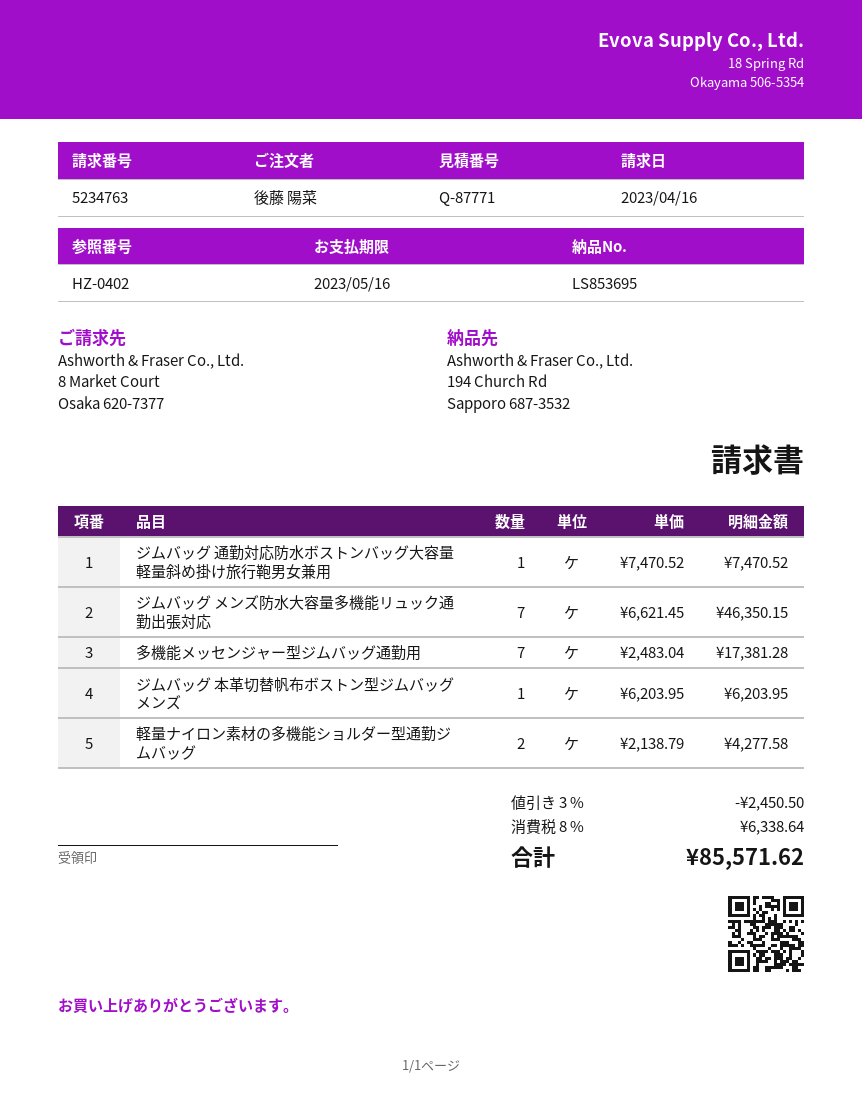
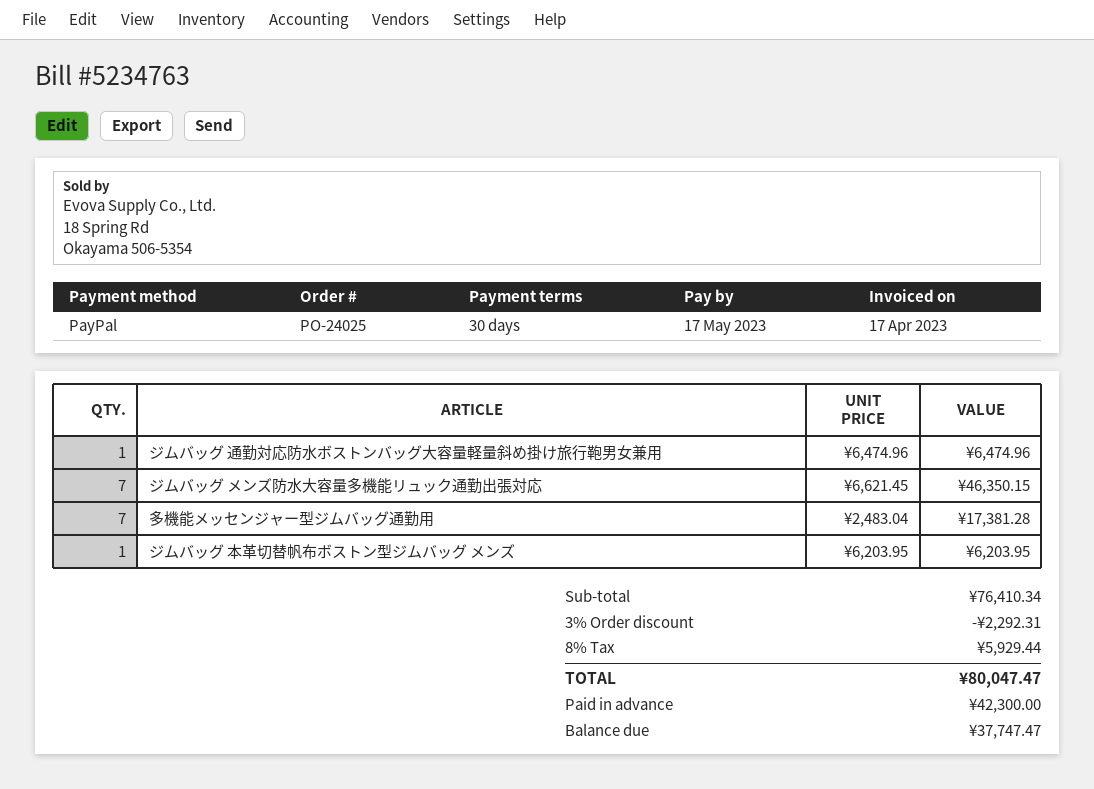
invoice date: 2023-04-16 -> 2023-04-17
due date: 2023-05-16 -> 2023-05-17
ジムバッグ 通勤対応防水ボストンバッグ大容量軽量斜め掛け旅行鞄男女兼用: 1 x 7470.52 = 7470.52 -> 1 x 6474.96 = 6474.96
軽量ナイロン素材の多機能ショルダー型通勤ジムバッグ: 2 x 2138.79 = 4277.58 -> none
discount: 3% = 2450.50 -> 3% = 2292.31
tax: 8% = 6338.64 -> 8% = 5929.44
total: 85571.62 -> 80047.47

